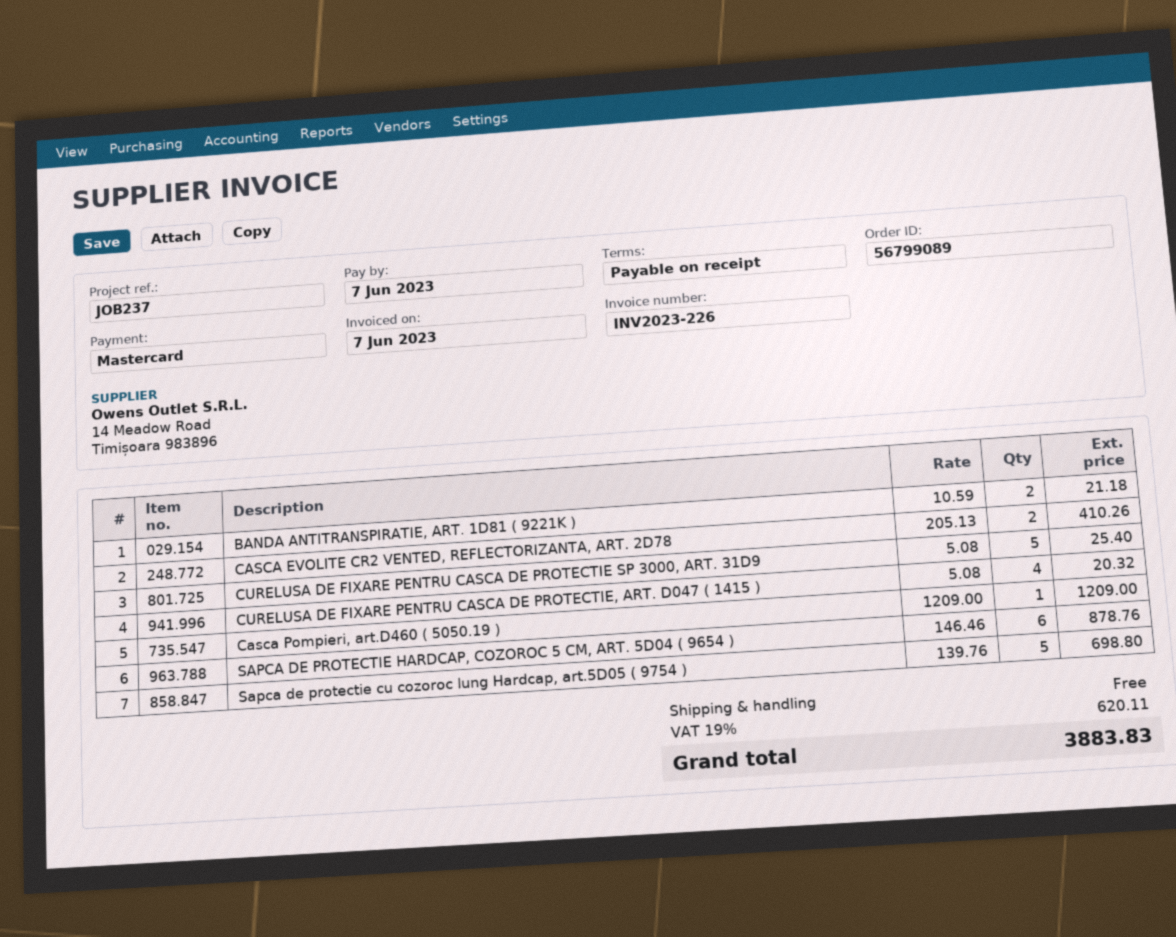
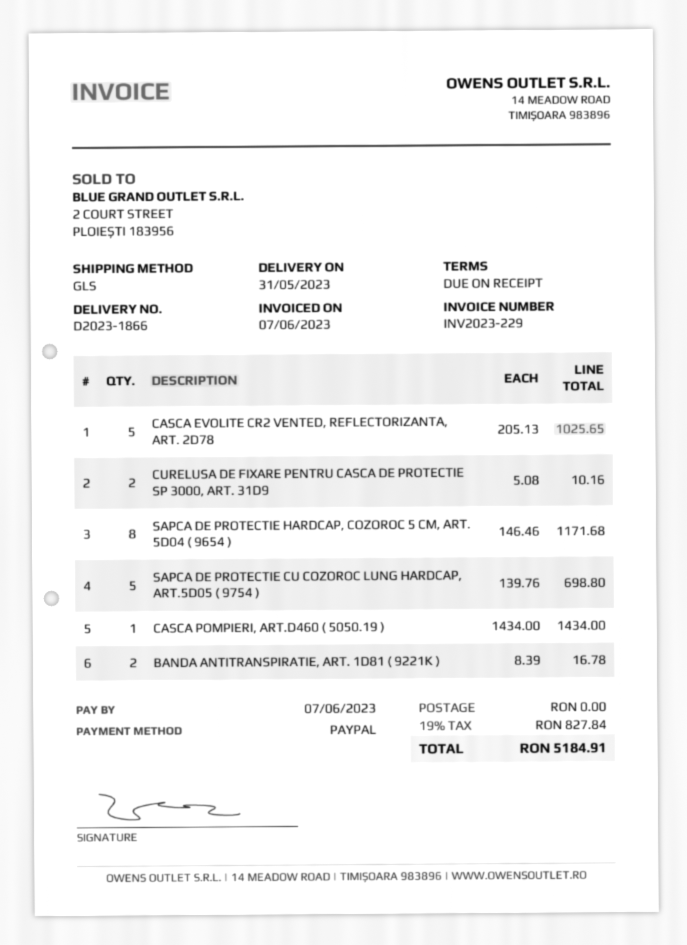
invoice number: INV2023-226 -> INV2023-229
payment method: Mastercard -> PayPal
BANDA ANTITRANSPIRATIE, ART. 1D81 ( 9221K ): 2 x 10.59 = 21.18 -> 2 x 8.39 = 16.78
CASCA EVOLITE CR2 VENTED, REFLECTORIZANTA, ART. 2D78: 2 x 205.13 = 410.26 -> 5 x 205.13 = 1025.65
CURELUSA DE FIXARE PENTRU CASCA DE PROTECTIE SP 3000, ART. 31D9: 5 x 5.08 = 25.40 -> 2 x 5.08 = 10.16
CURELUSA DE FIXARE PENTRU CASCA DE PROTECTIE, ART. D047 ( 1415 ): 4 x 5.08 = 20.32 -> none
Casca Pompieri, art.D460 ( 5050.19 ): 1 x 1209.00 = 1209.00 -> 1 x 1434.00 = 1434.00
SAPCA DE PROTECTIE HARDCAP, COZOROC 5 CM, ART. 5D04 ( 9654 ): 6 x 146.46 = 878.76 -> 8 x 146.46 = 1171.68
tax: 19% = 620.11 -> 19% = 827.84
total: 3883.83 -> 5184.91

